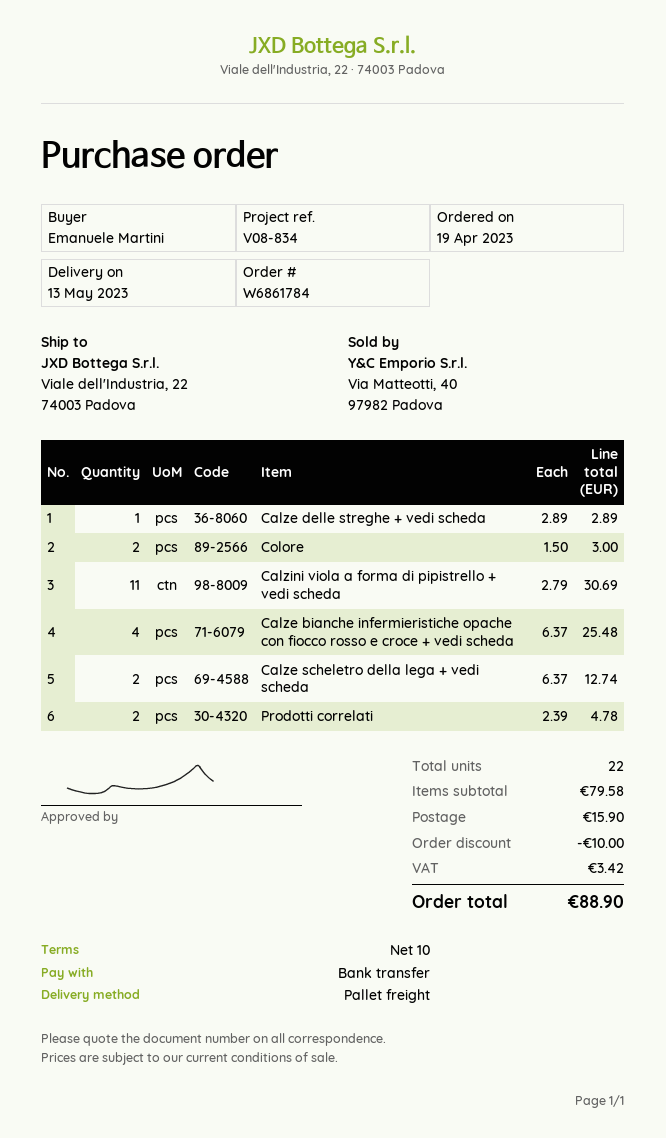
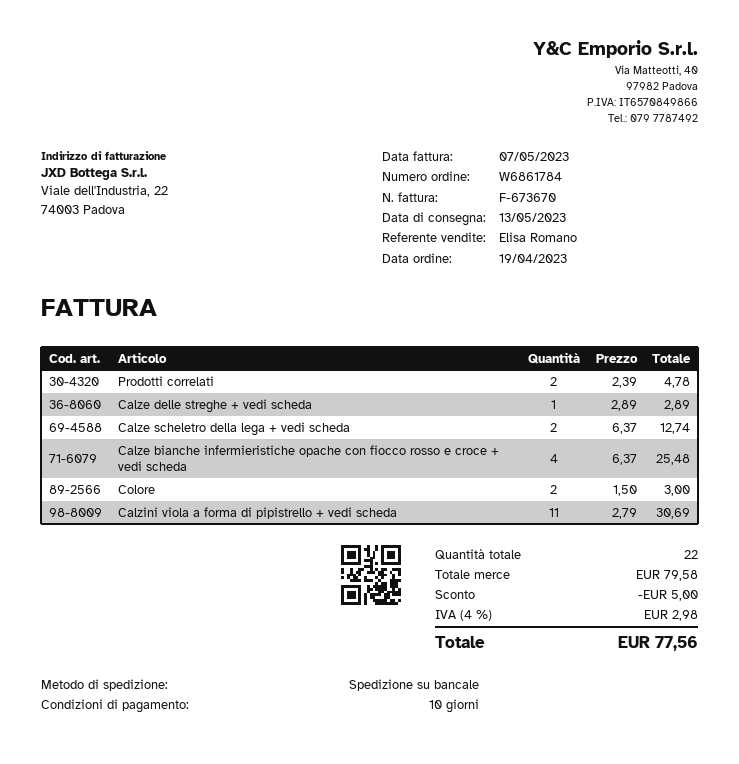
discount: 10.00 -> 5.00
shipping: 15.90 -> none
tax: 3.42 -> 2.98
total: 88.90 -> 77.56

